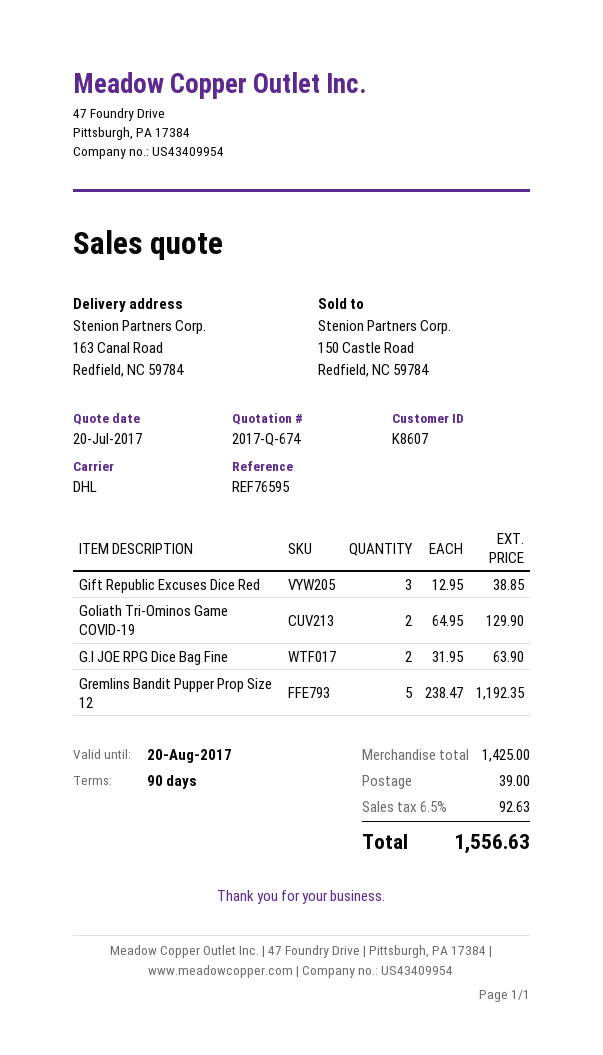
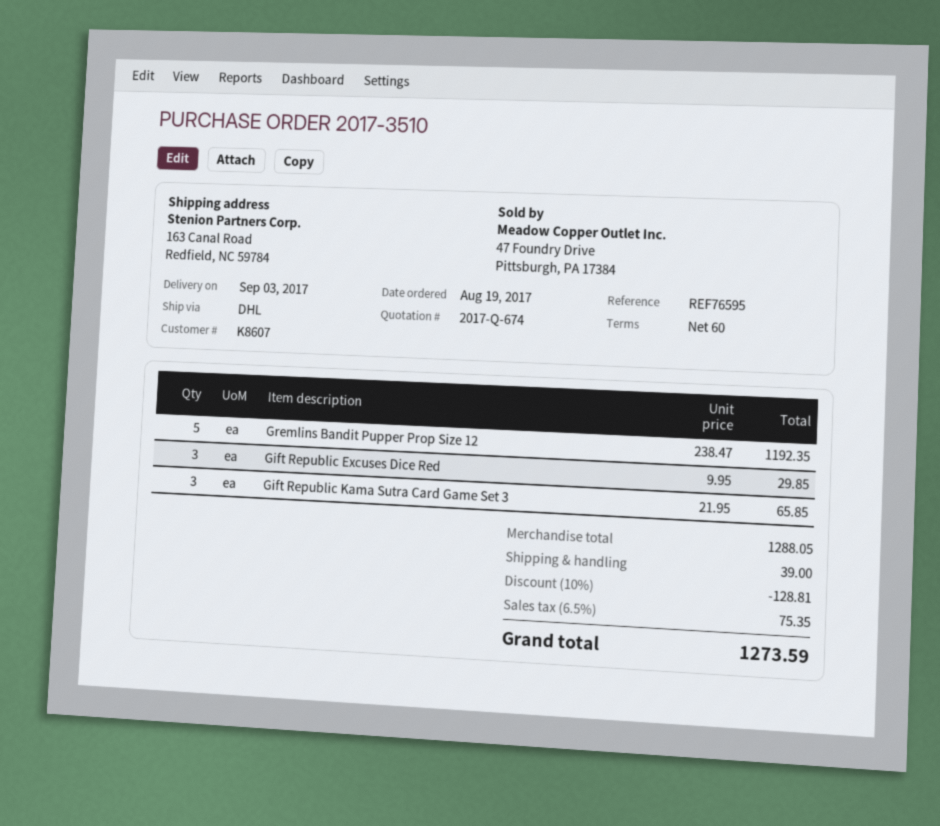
payment terms: 90 days -> 60 days
Gift Republic Excuses Dice Red: 3 x 12.95 = 38.85 -> 3 x 9.95 = 29.85
Goliath Tri-Ominos Game COVID-19: 2 x 64.95 = 129.90 -> none
G.I JOE RPG Dice Bag Fine: 2 x 31.95 = 63.90 -> none
Gift Republic Kama Sutra Card Game Set 3: none -> 3 x 21.95 = 65.85
subtotal: 1425.00 -> 1288.05
discount: none -> 10% = 128.81
tax: 6.5% = 92.63 -> 6.5% = 75.35
total: 1556.63 -> 1273.59

